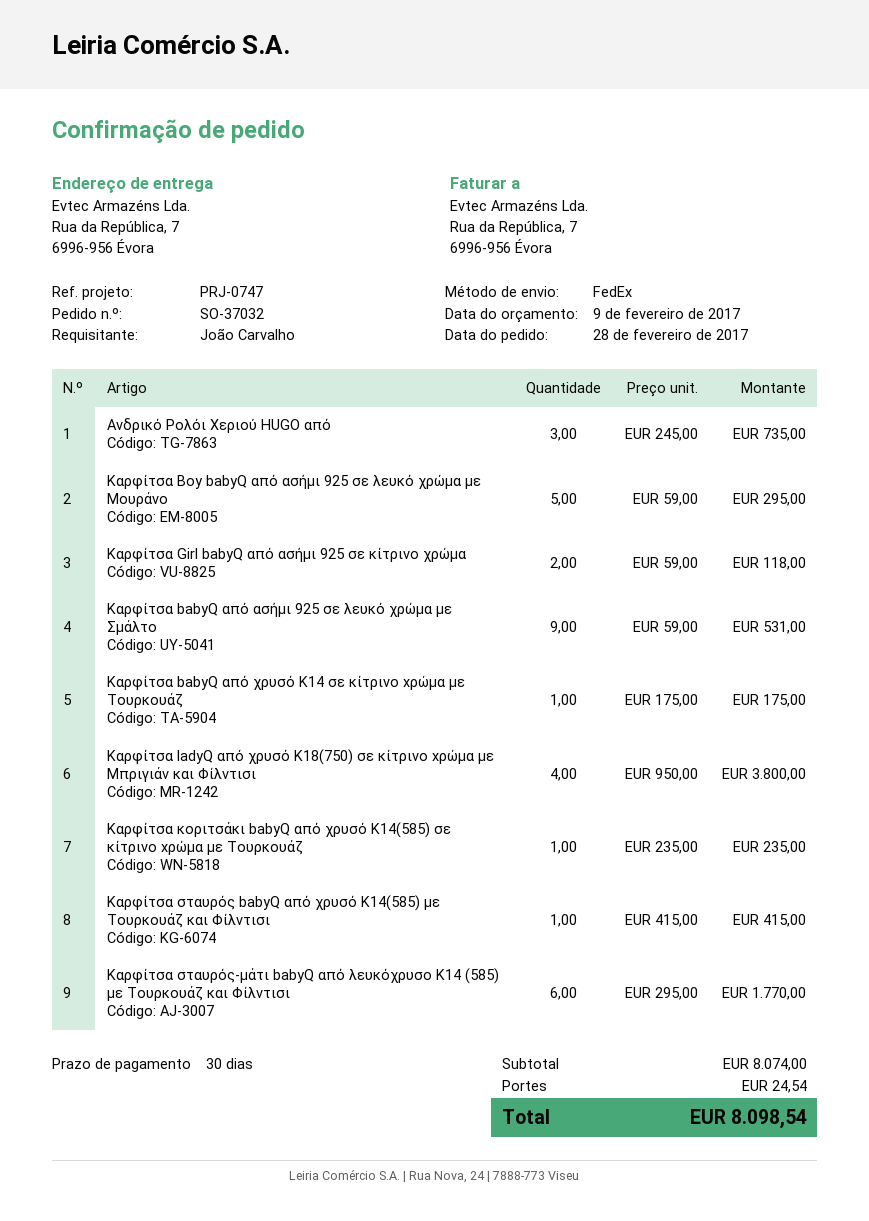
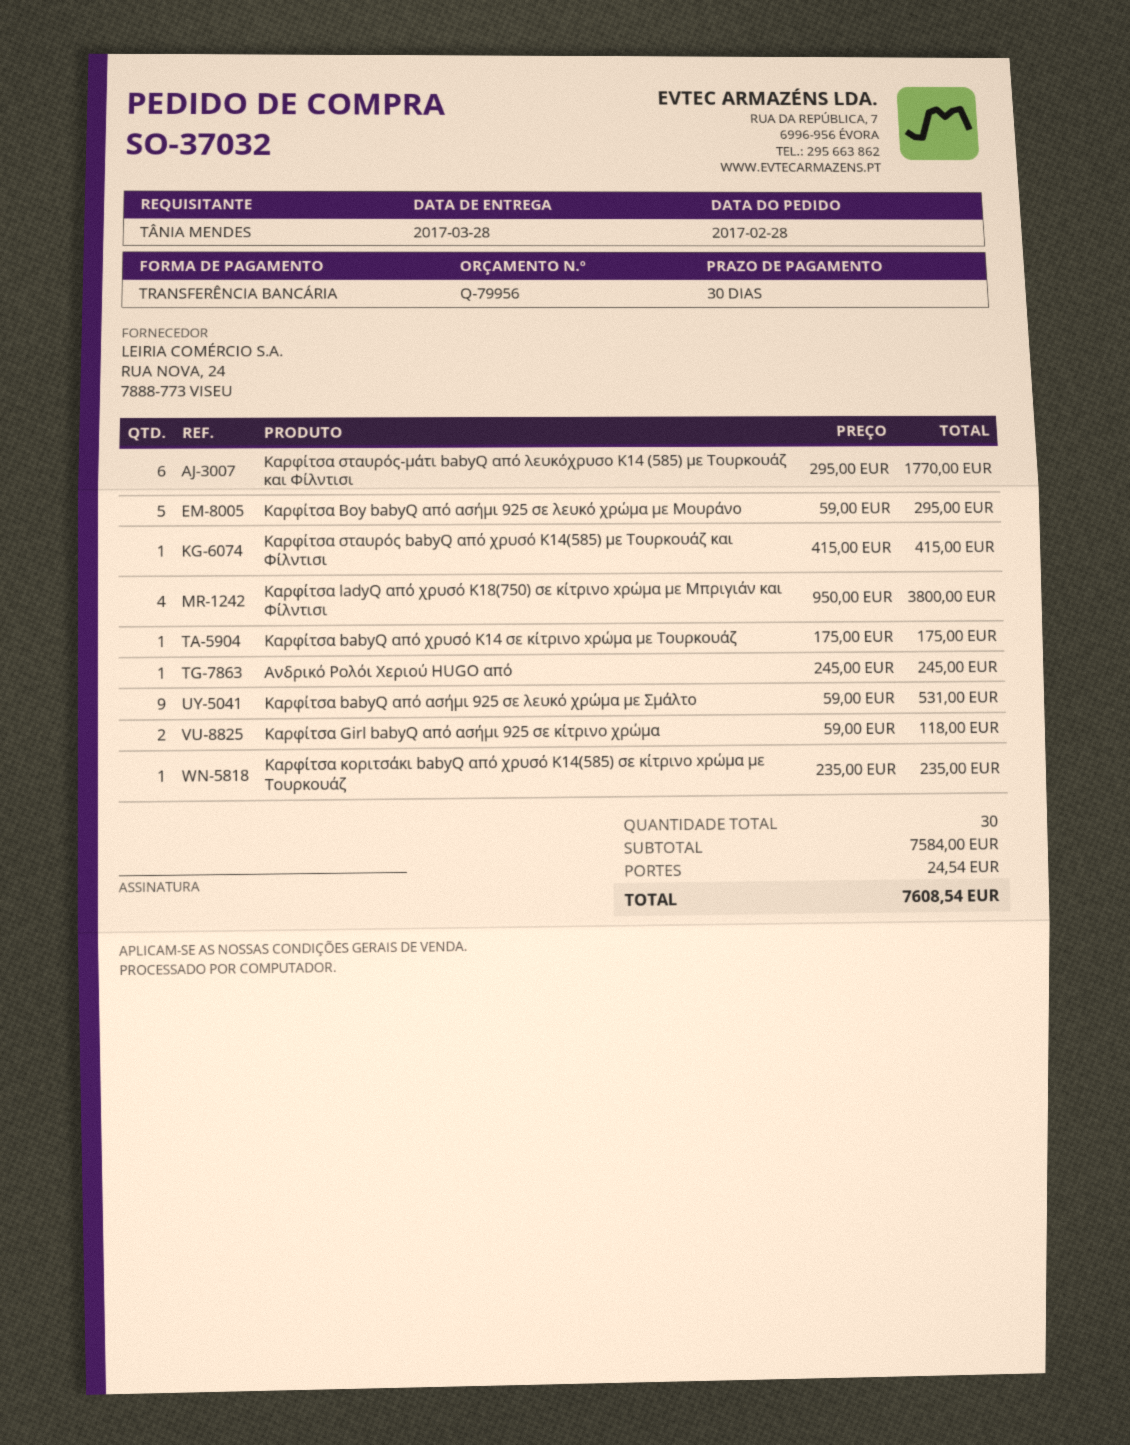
ordered by: João Carvalho -> TÂNIA MENDES
Ανδρικό Ρολόι Χεριού HUGO από: 3 x 245.00 = 735.00 -> 1 x 245.00 = 245.00
subtotal: 8074.00 -> 7584.00
total: 8098.54 -> 7608.54

